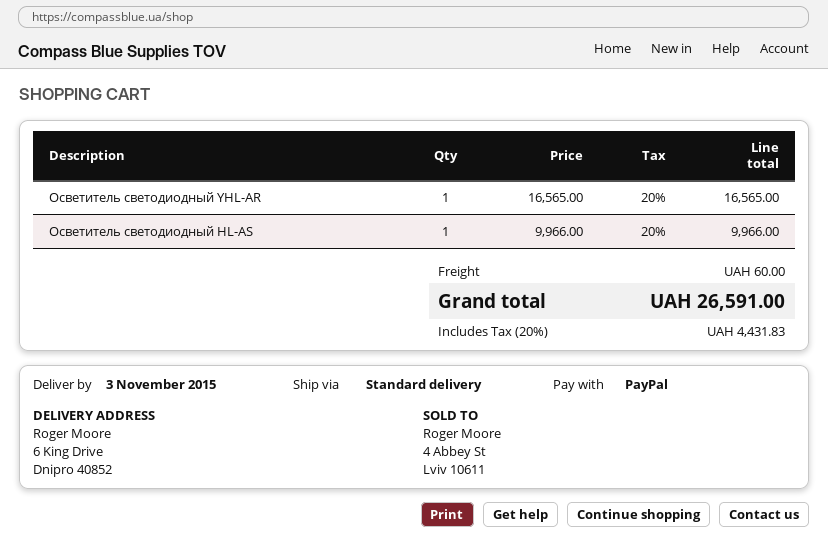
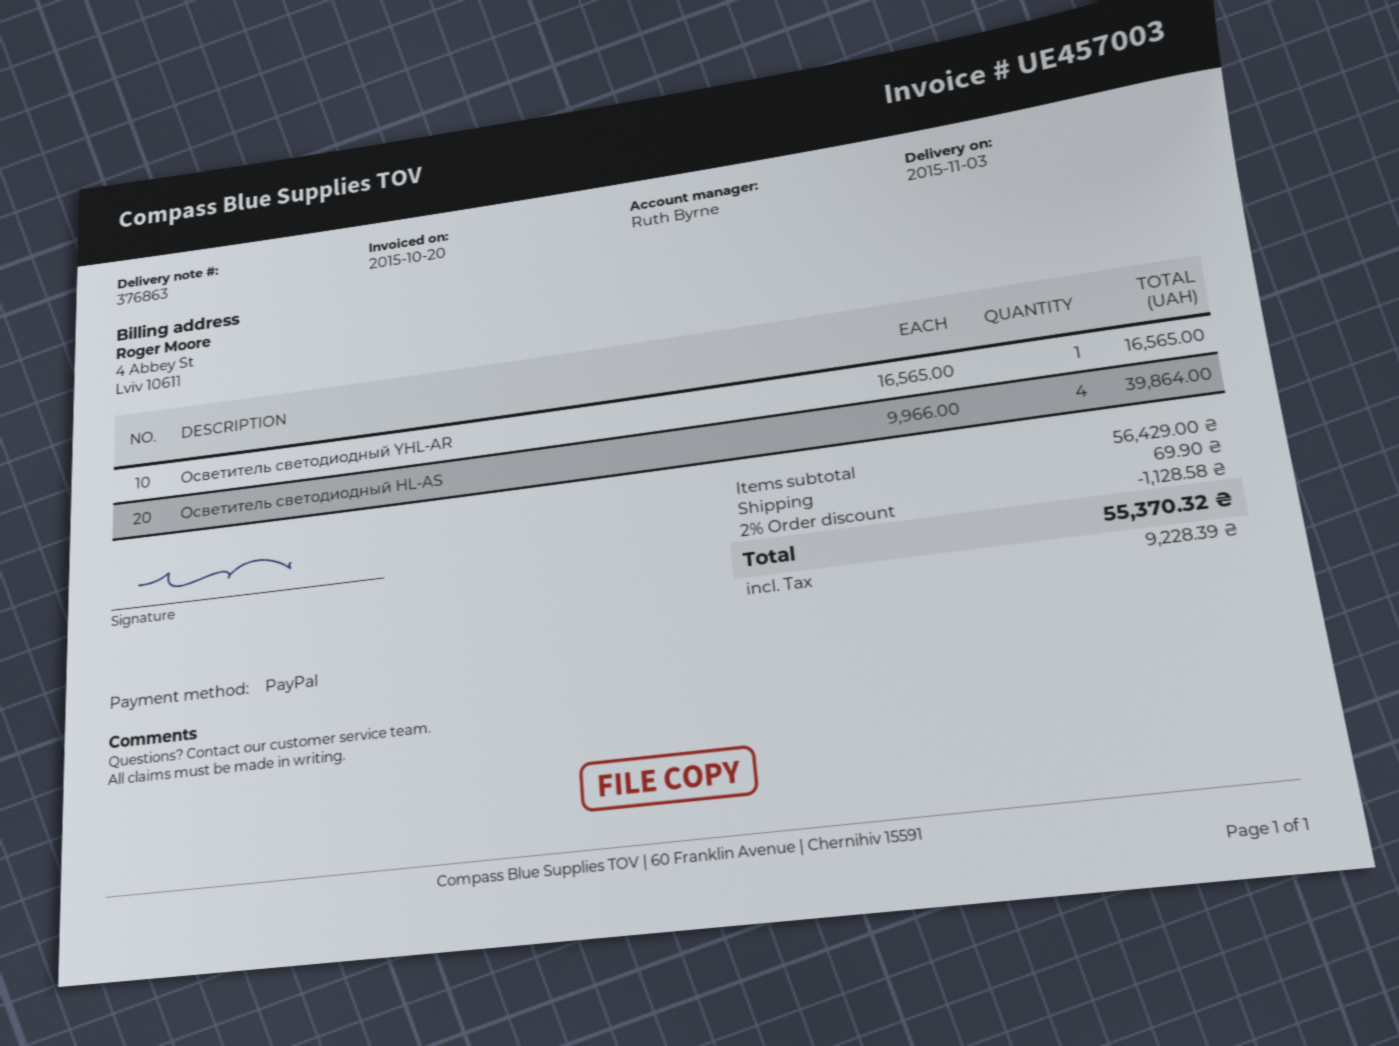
Осветитель светодиодный HL-AS: 1 x 9966.00 = 9966.00 -> 4 x 9966.00 = 39864.00
discount: none -> 2% = 1128.58
shipping: 60.00 -> 69.90
tax: 4431.83 -> 9228.39
total: 26591.00 -> 55370.32

